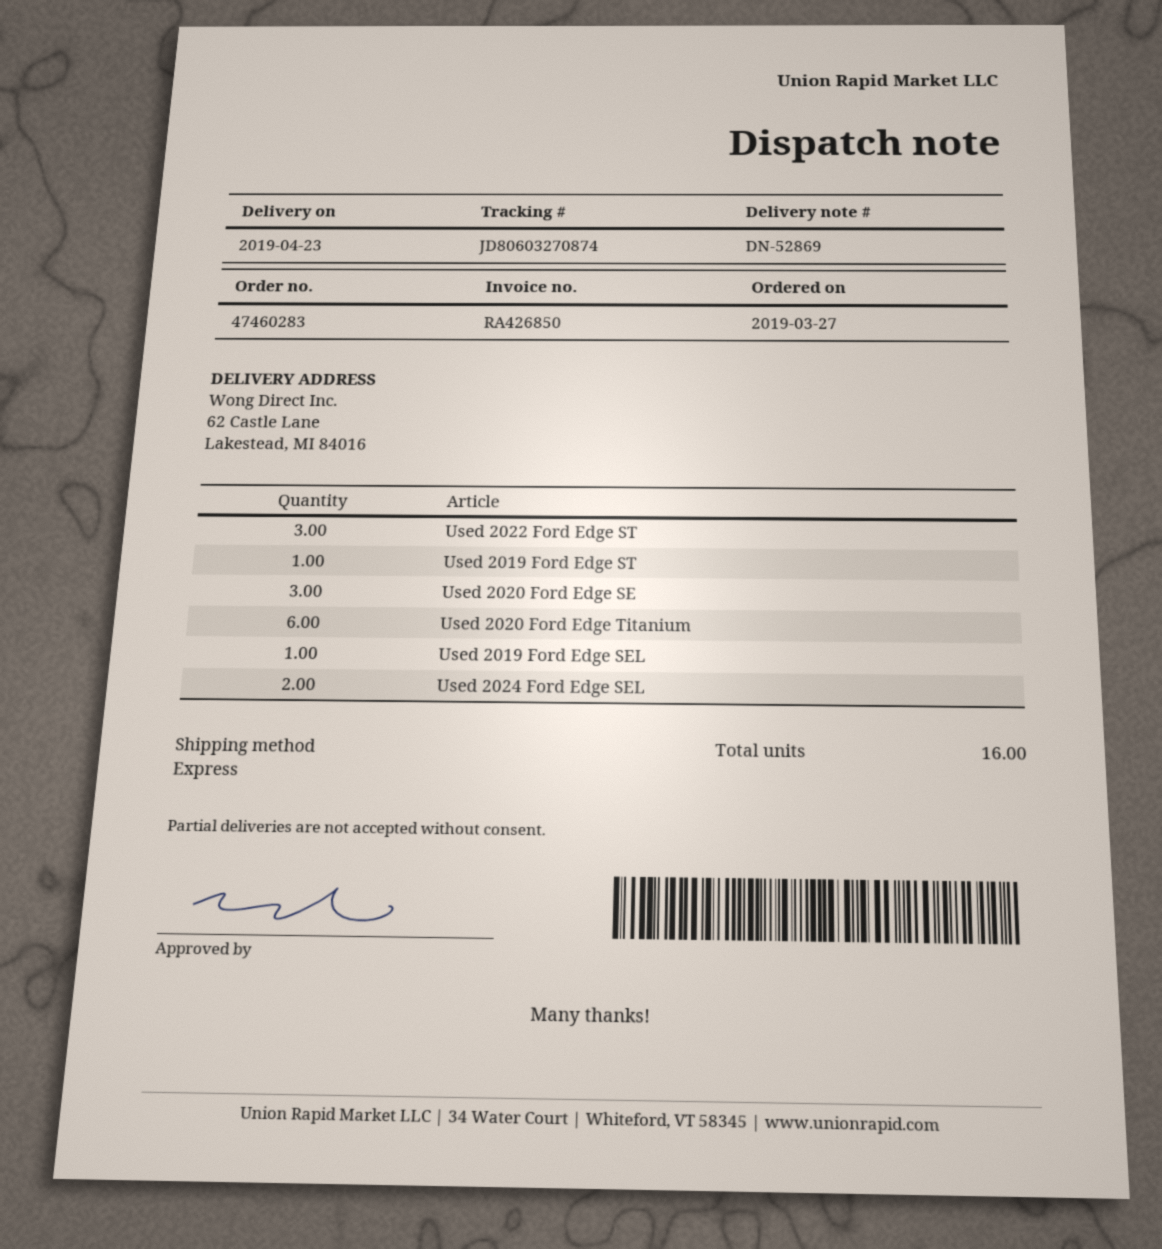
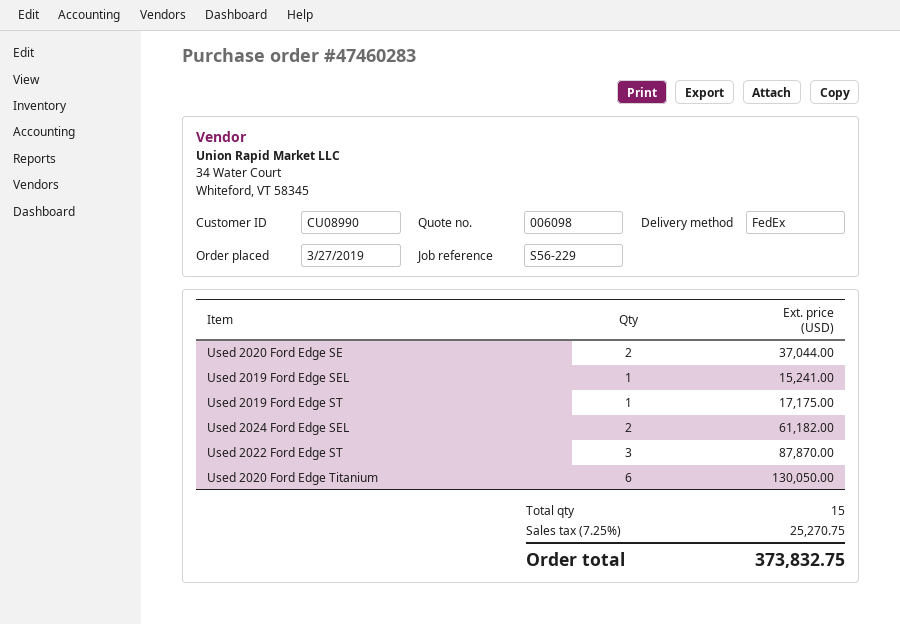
shipping method: express -> FedEx
Used 2020 Ford Edge SE: 3 -> 2
total quantity: 16 -> 15

